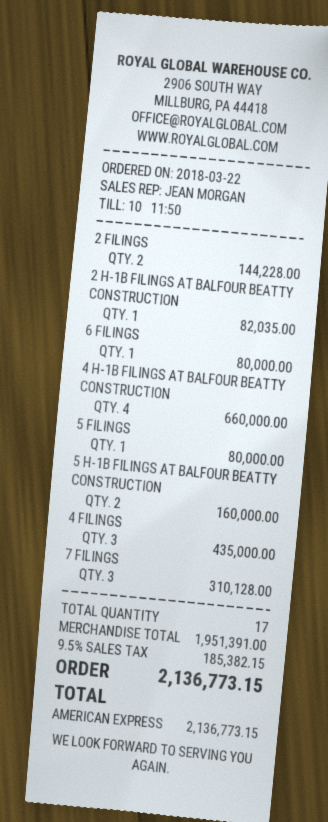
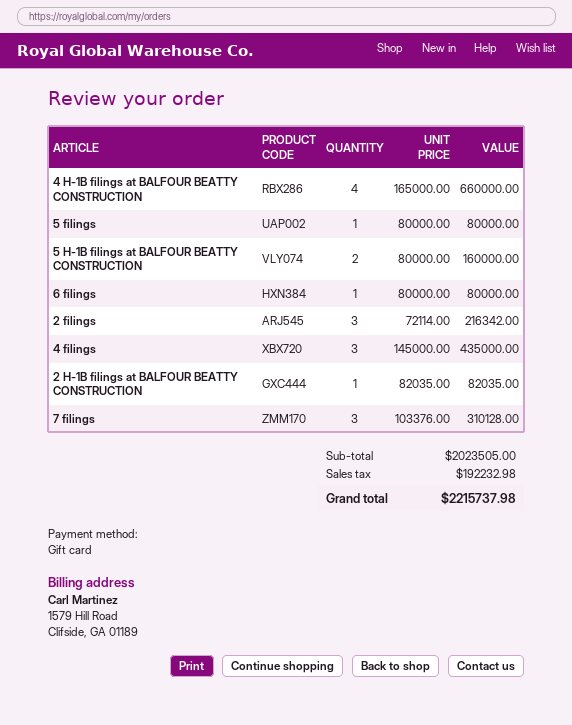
payment method: American Express -> gift card
2 FILINGS: 2 for 144228.00 -> 3 for 216342.00
subtotal: 1951391.00 -> 2023505.00
tax: 185382.15 -> 192232.98
total: 2136773.15 -> 2215737.98

